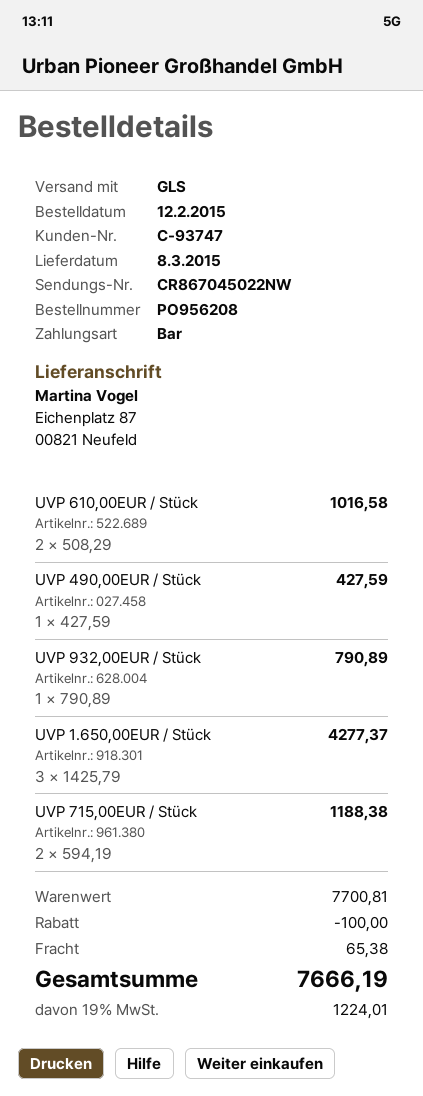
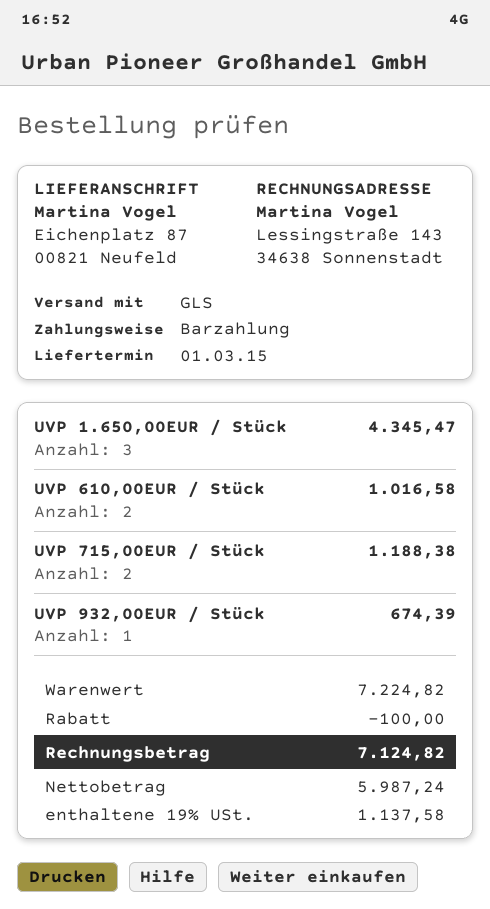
delivery date: 2015-03-08 -> 2015-03-01
UVP 490,00EUR / Stück: 1 for 427.59 -> none
UVP 932,00EUR / Stück: 1 for 790.89 -> 1 for 674.39
UVP 1.650,00EUR / Stück: 3 for 4277.37 -> 3 for 4345.47
subtotal: 7700.81 -> 7224.82
shipping: 65.38 -> none
tax: 19% = 1224.01 -> 19% = 1137.58
total: 7666.19 -> 7124.82

